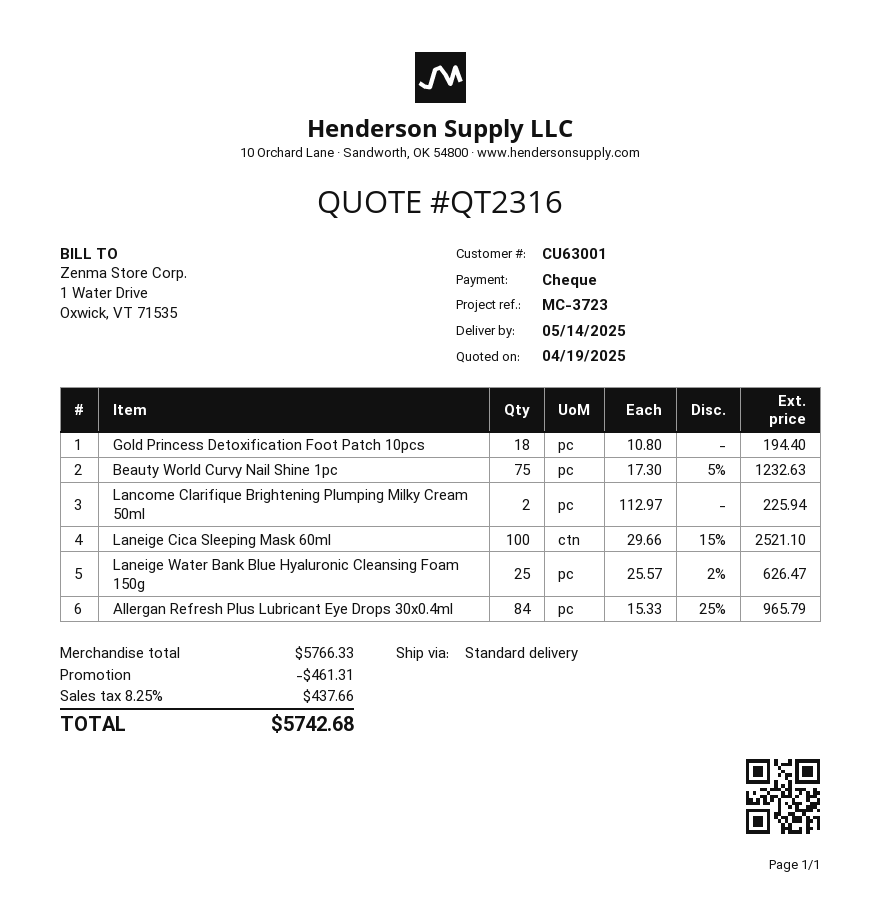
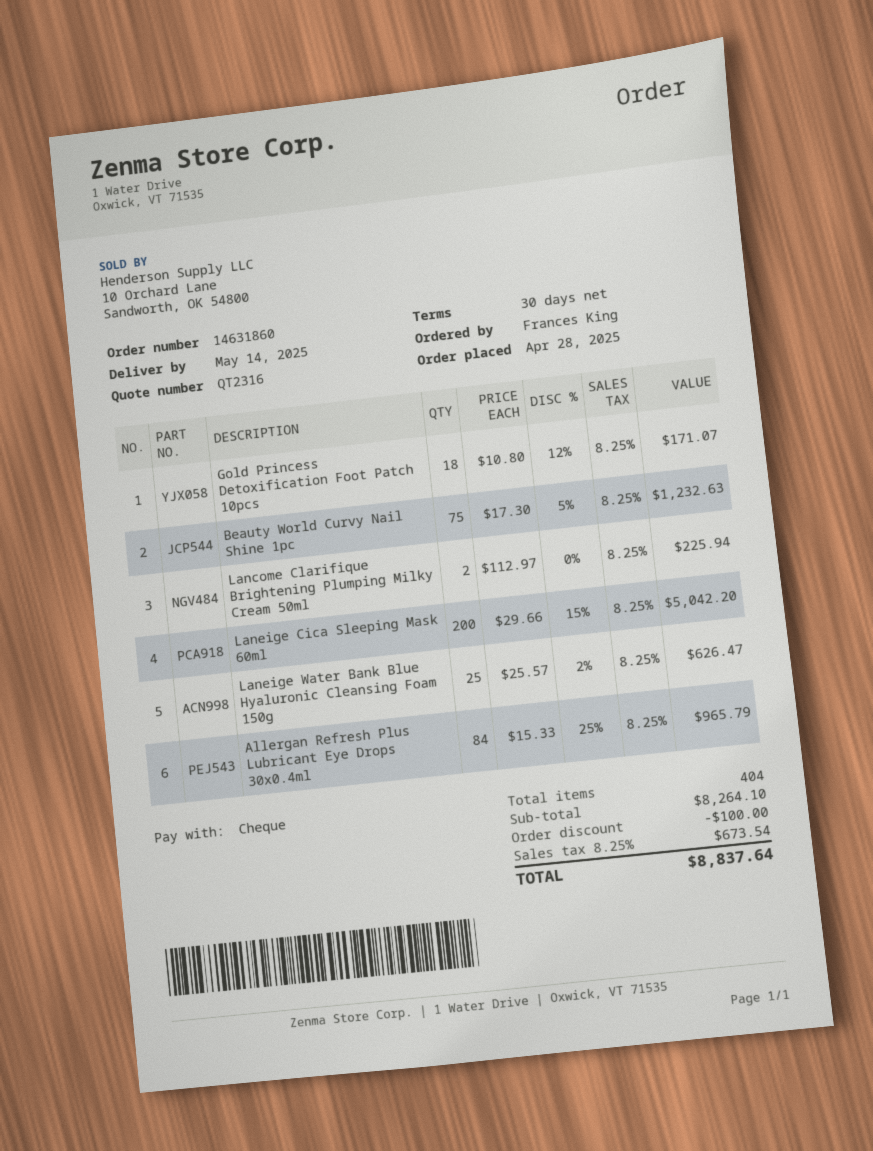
Gold Princess Detoxification Foot Patch 10pcs: 18 x 10.80 = 194.40 -> 18 x 10.80 - 12% = 171.07
Laneige Cica Sleeping Mask 60ml: 100 x 29.66 - 15% = 2521.10 -> 200 x 29.66 - 15% = 5042.20
subtotal: 5766.33 -> 8264.10
discount: 461.31 -> 100.00
tax: 8.25% = 437.66 -> 8.25% = 673.54
total: 5742.68 -> 8837.64

